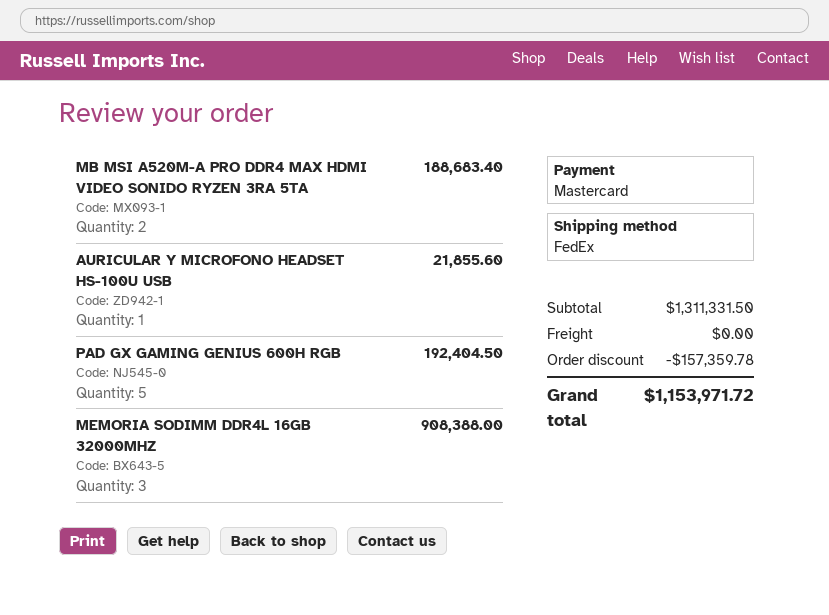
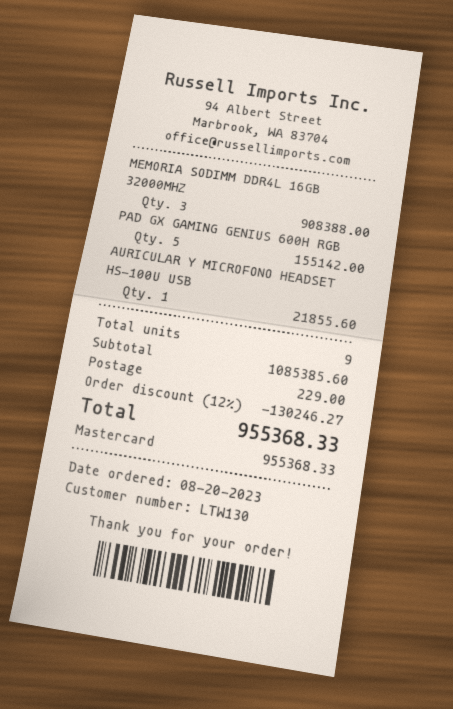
MB MSI A520M-A PRO DDR4 MAX HDMI VIDEO SONIDO RYZEN 3RA 5TA: 2 for 188683.40 -> none
PAD GX GAMING GENIUS 600H RGB: 5 for 192404.50 -> 5 for 155142.00
subtotal: 1311331.50 -> 1085385.60
discount: 157359.78 -> 130246.27
shipping: 0.00 -> 229.00
total: 1153971.72 -> 955368.33

